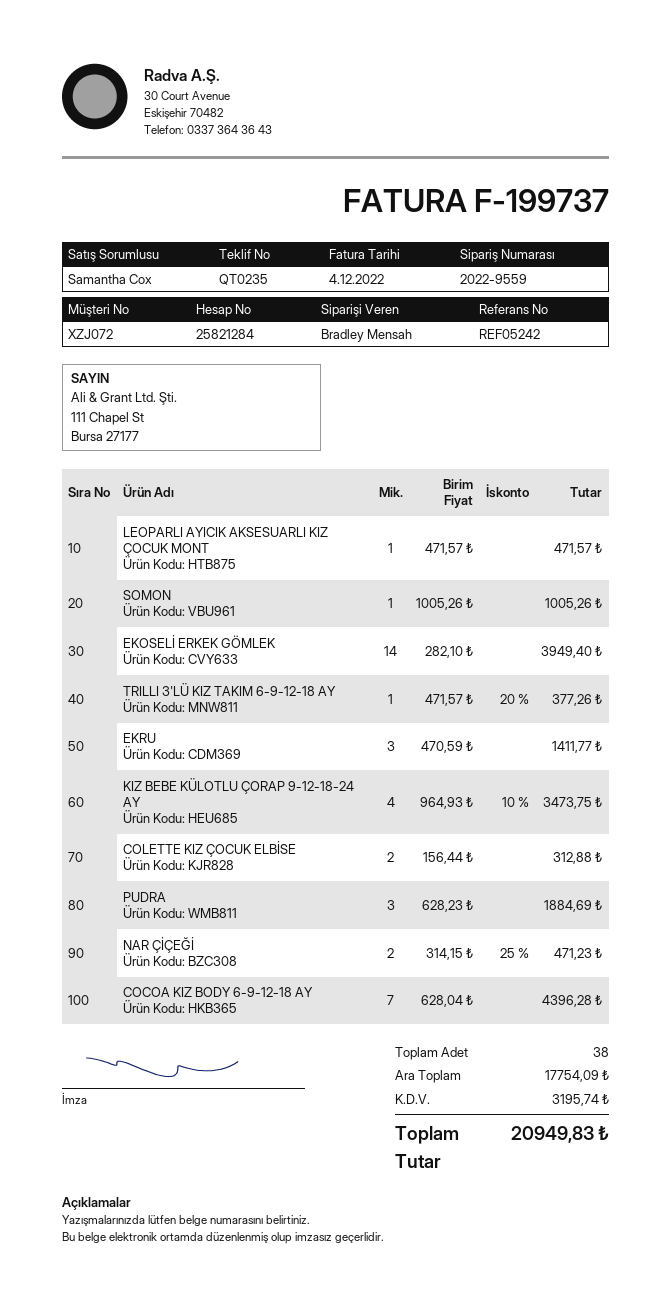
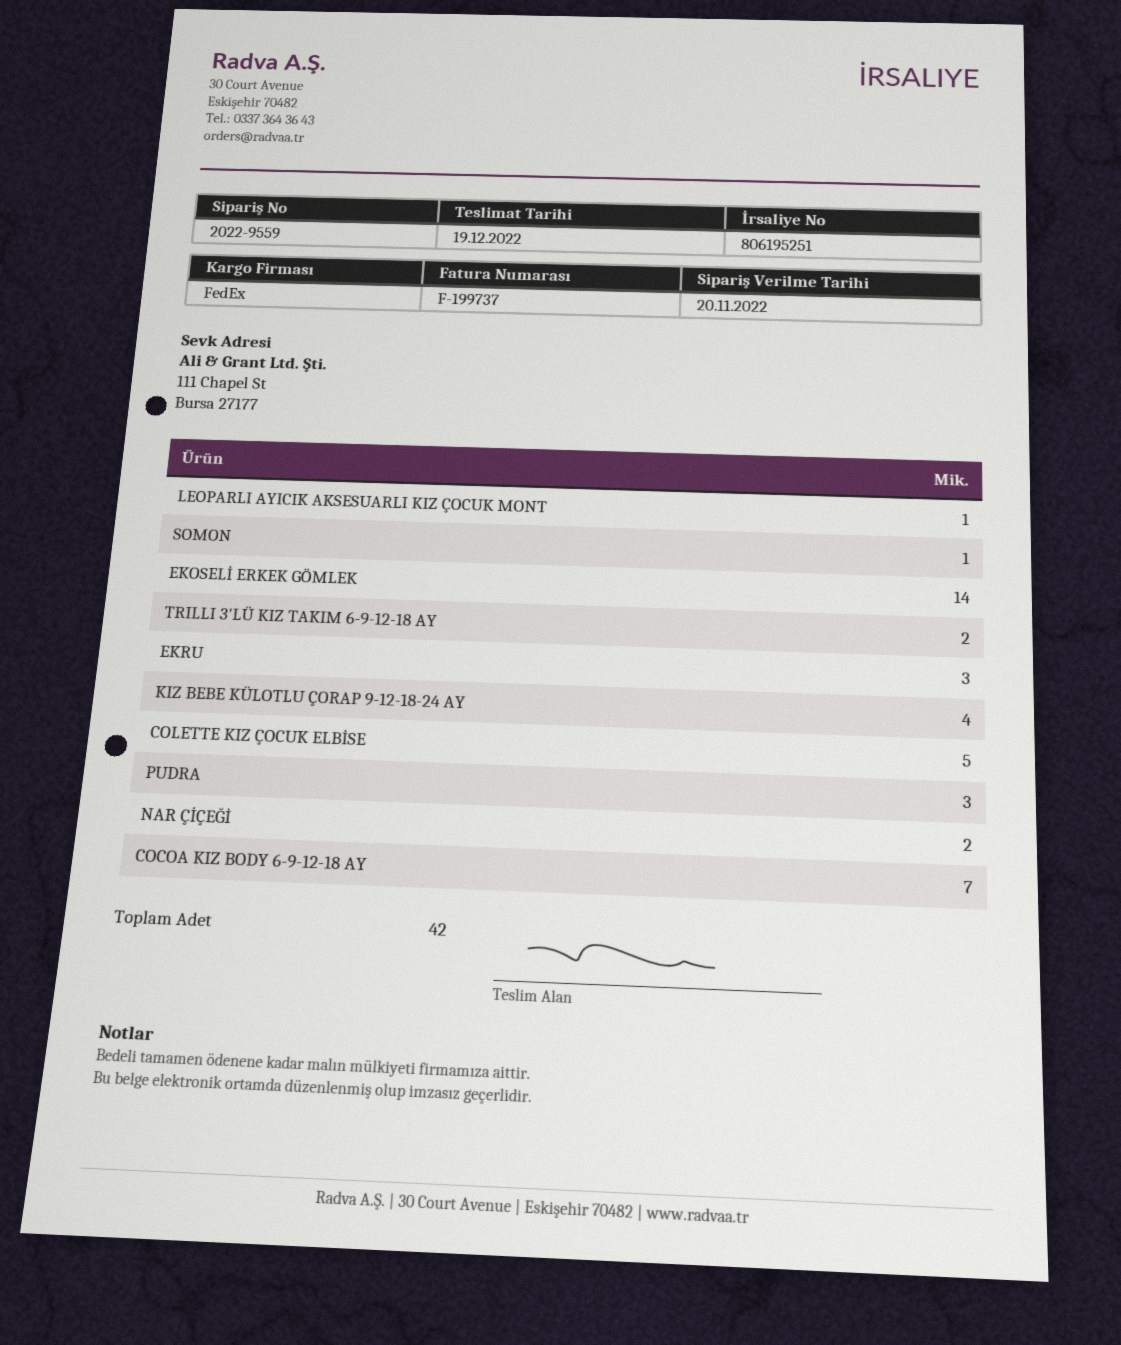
TRILLI 3'LÜ KIZ TAKIM 6-9-12-18 AY: 1 -> 2
COLETTE KIZ ÇOCUK ELBİSE: 2 -> 5
total quantity: 38 -> 42

